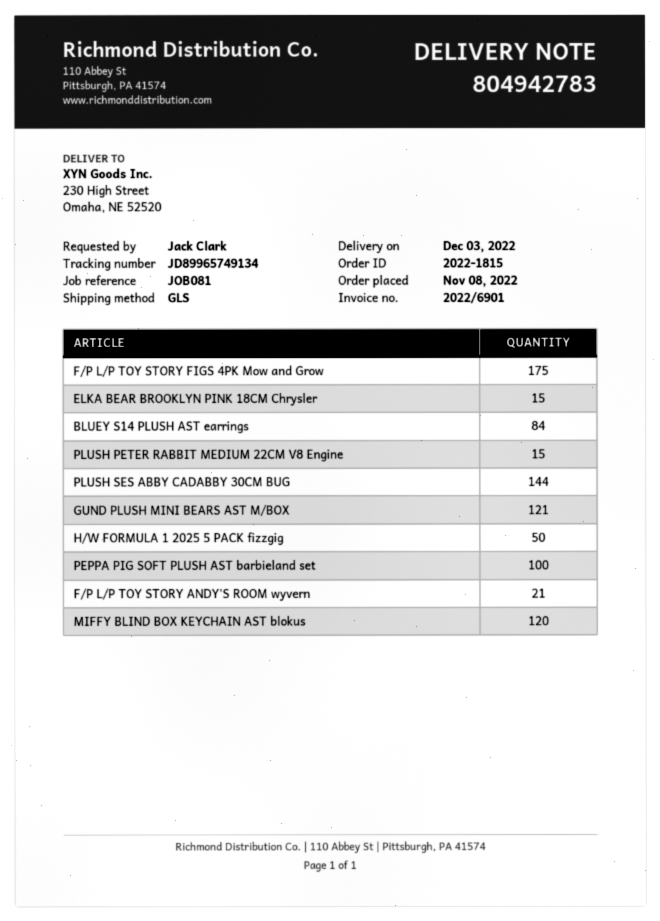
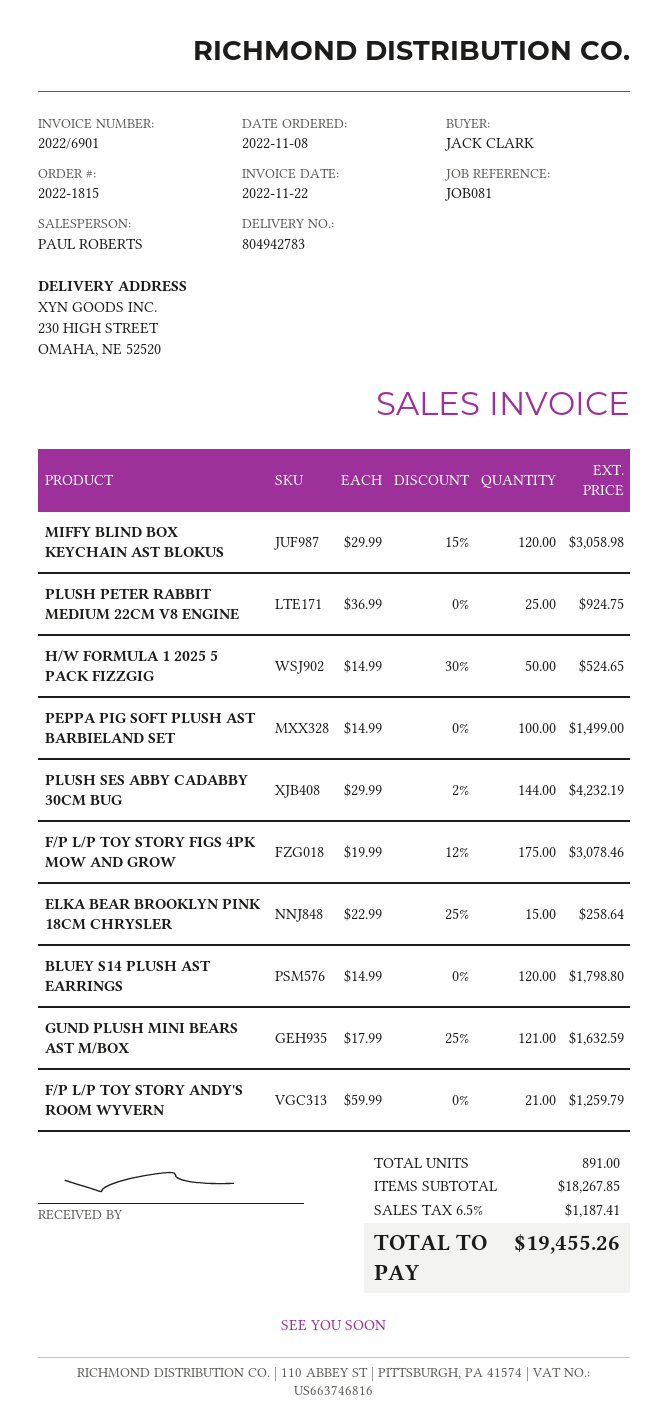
BLUEY S14 PLUSH AST earrings: 84 -> 120
PLUSH PETER RABBIT MEDIUM 22CM V8 Engine: 15 -> 25

